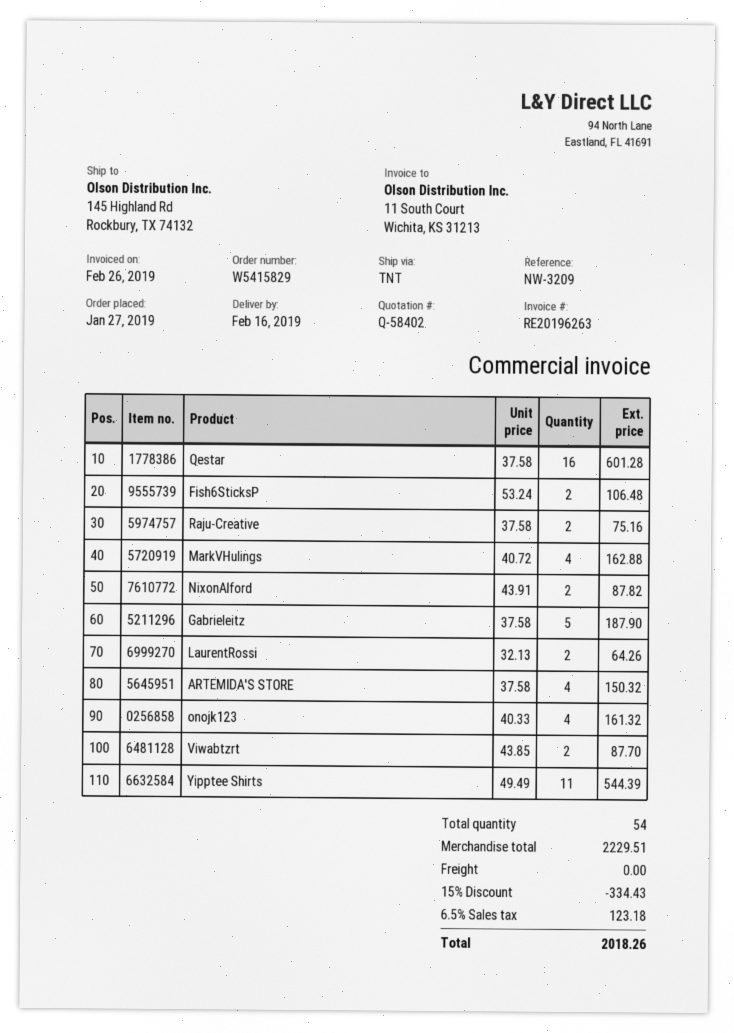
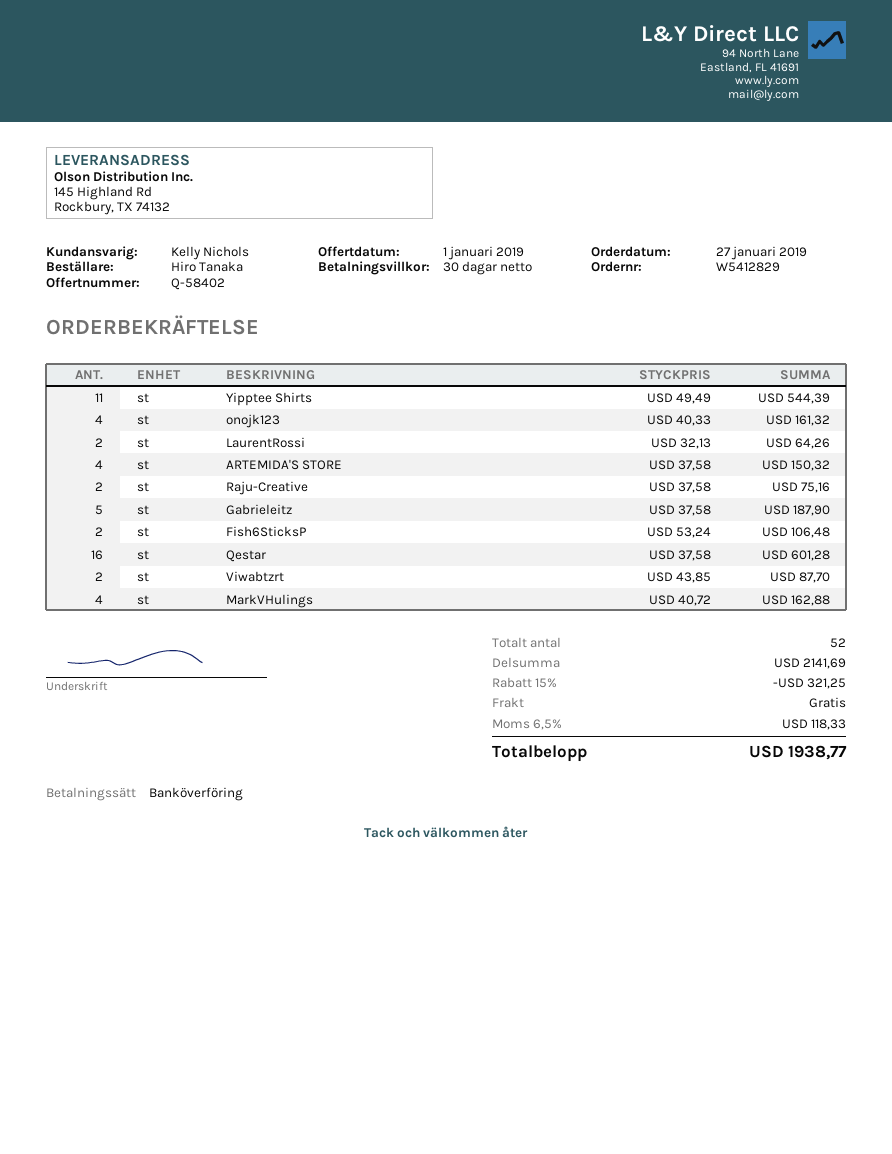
order number: W5415829 -> W5412829
NixonAlford: 2 x 43.91 = 87.82 -> none
total quantity: 54 -> 52
subtotal: 2229.51 -> 2141.69
discount: 15% = 334.43 -> 15% = 321.25
tax: 6.5% = 123.18 -> 6.5% = 118.33
total: 2018.26 -> 1938.77

